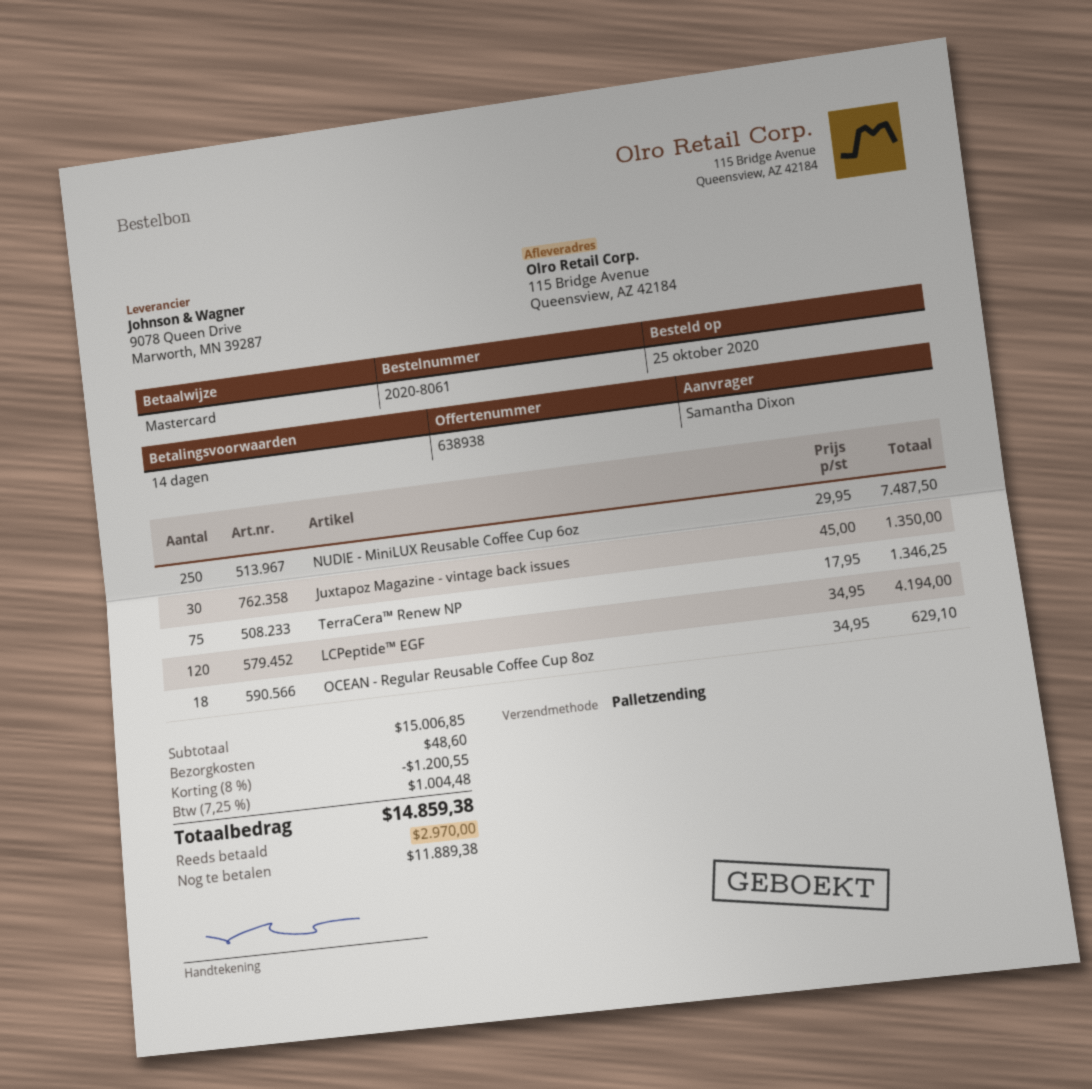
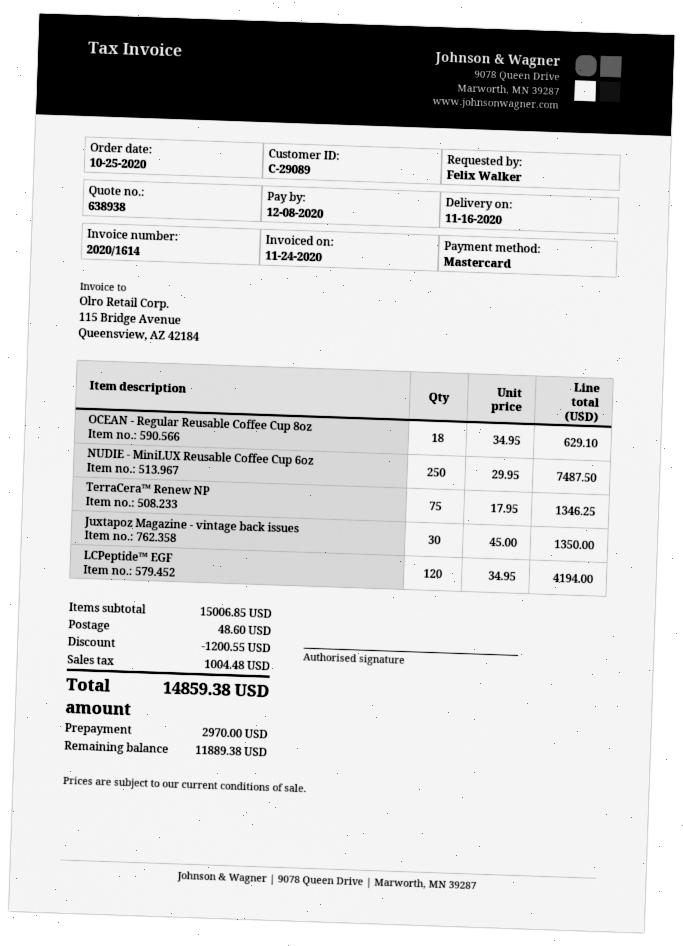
ordered by: Samantha Dixon -> Felix Walker

